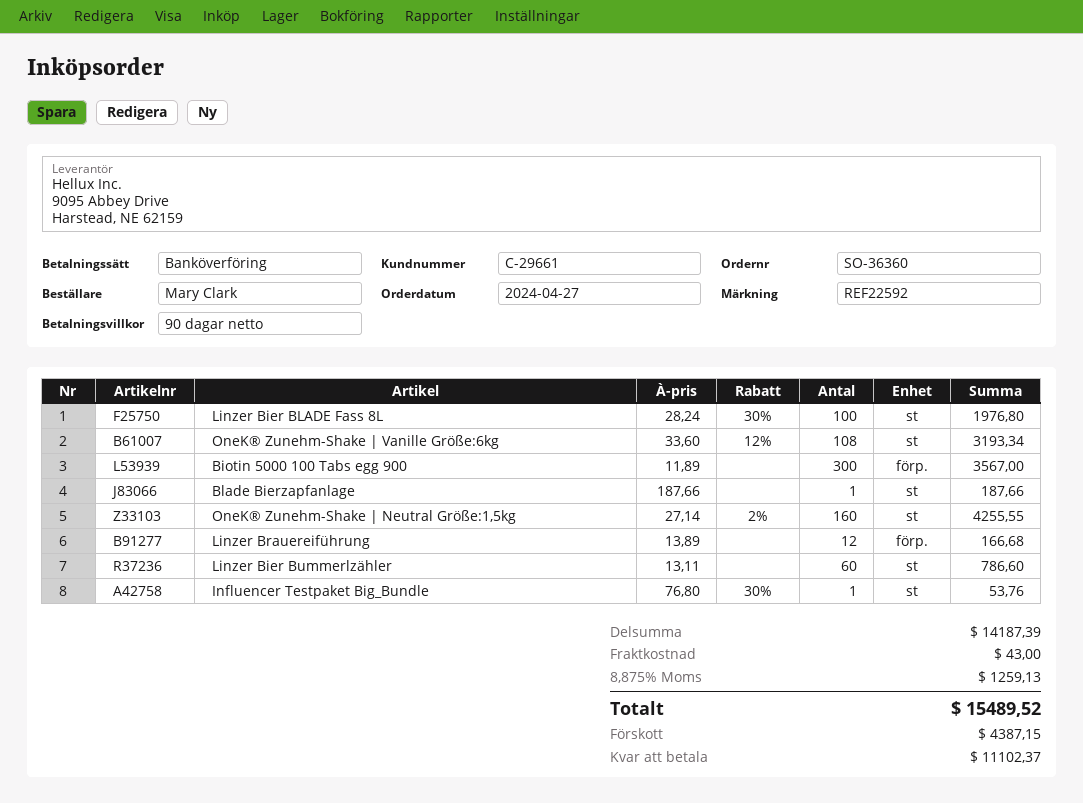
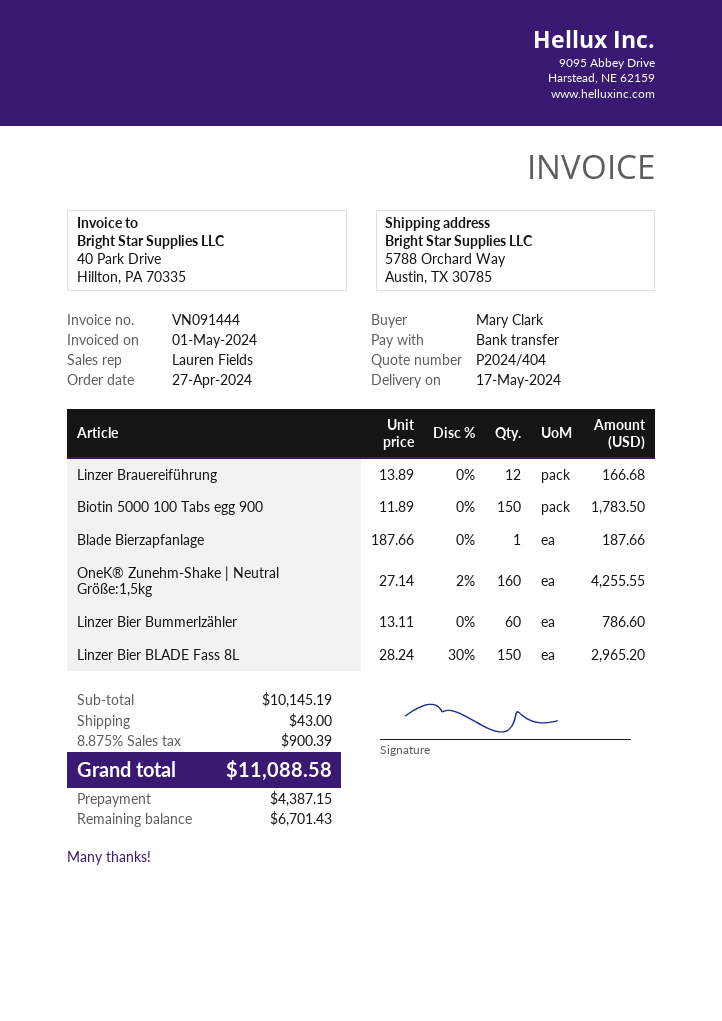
Linzer Bier BLADE Fass 8L: 100 x 28.24 - 30% = 1976.80 -> 150 x 28.24 - 30% = 2965.20
OneK® Zunehm-Shake | Vanille Größe:6kg: 108 x 33.60 - 12% = 3193.34 -> none
Biotin 5000 100 Tabs egg 900: 300 x 11.89 = 3567.00 -> 150 x 11.89 = 1783.50
Influencer Testpaket Big_Bundle: 1 x 76.80 - 30% = 53.76 -> none
subtotal: 14187.39 -> 10145.19
tax: 8.875% = 1259.13 -> 8.875% = 900.39
total: 15489.52 -> 11088.58
balance: 11102.37 -> 6701.43

